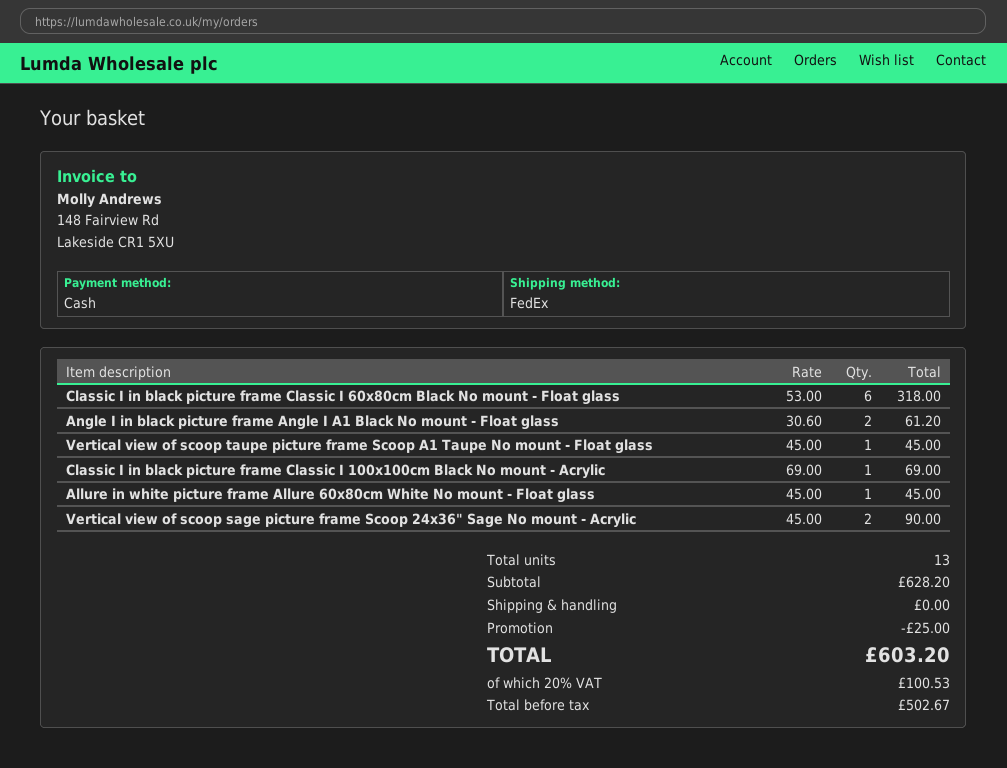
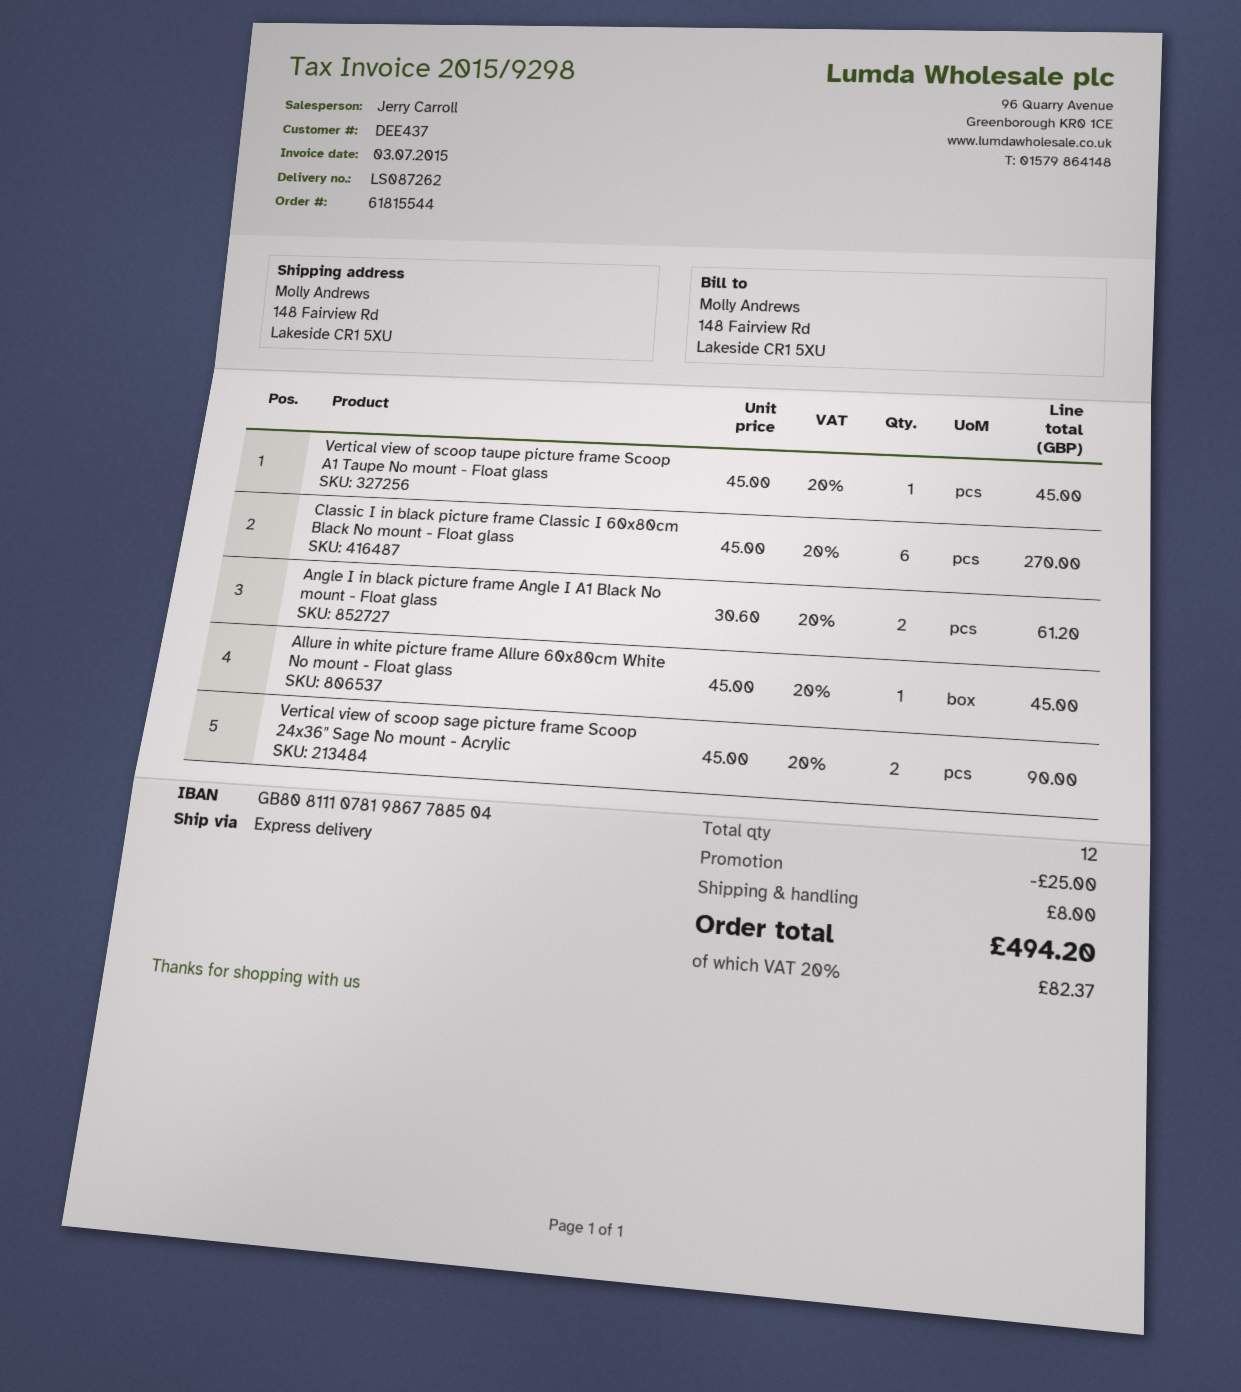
shipping method: FedEx -> express
Classic I in black picture frame Classic I 60x80cm Black No mount - Float glass: 6 x 53.00 = 318.00 -> 6 x 45.00 = 270.00
Classic I in black picture frame Classic I 100x100cm Black No mount - Acrylic: 1 x 69.00 = 69.00 -> none
total quantity: 13 -> 12
shipping: 0.00 -> 8.00
tax: 20% = 100.53 -> 20% = 82.37
total: 603.20 -> 494.20

